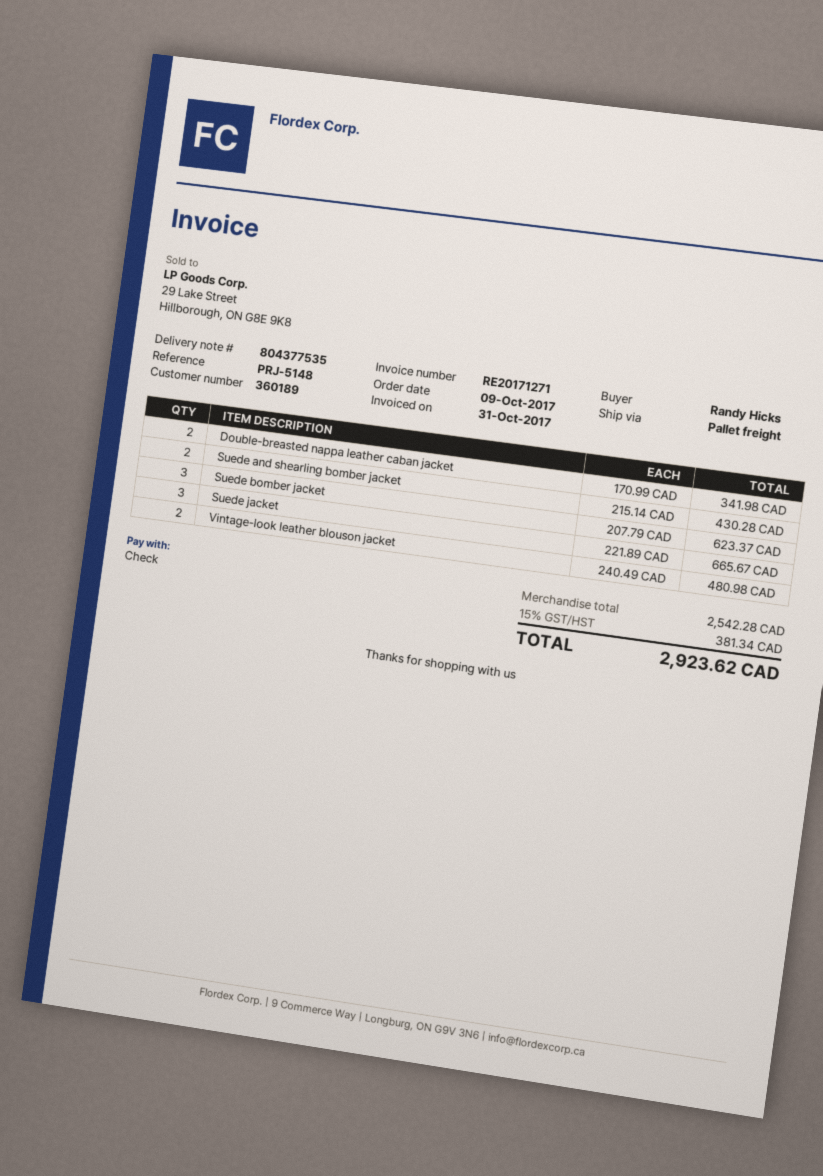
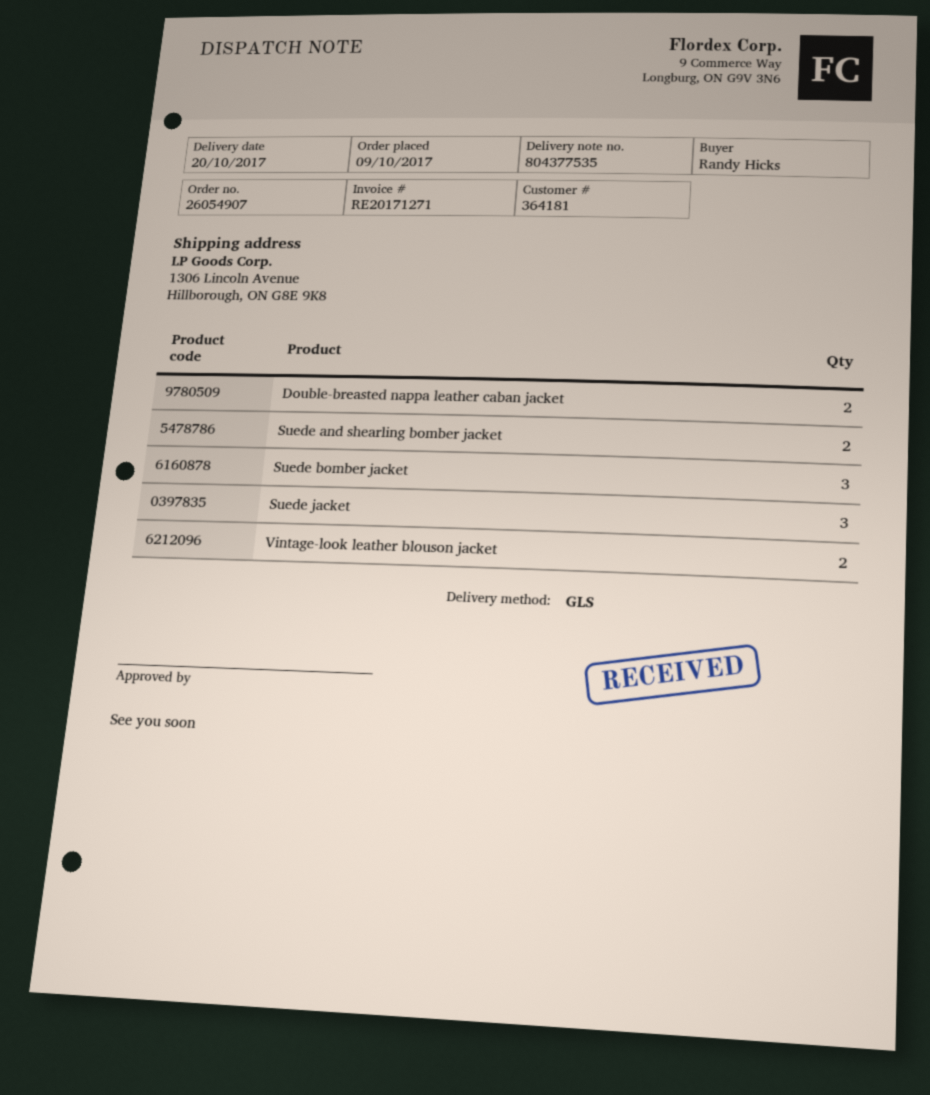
customer number: 360189 -> 364181
shipping method: pallet freight -> GLS

